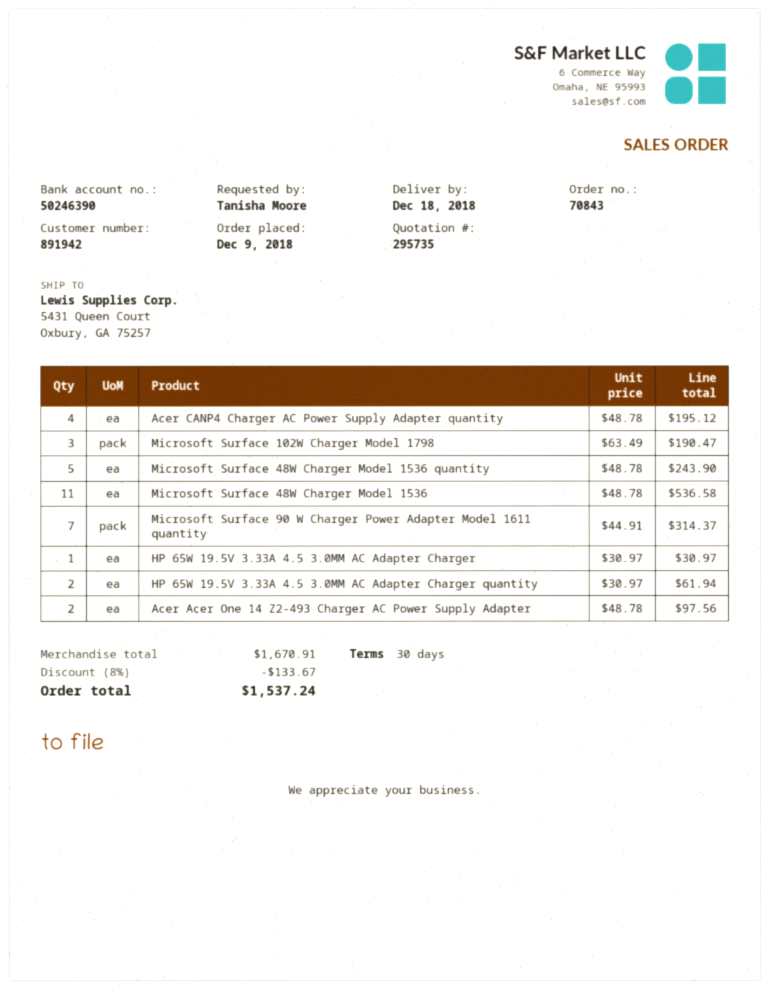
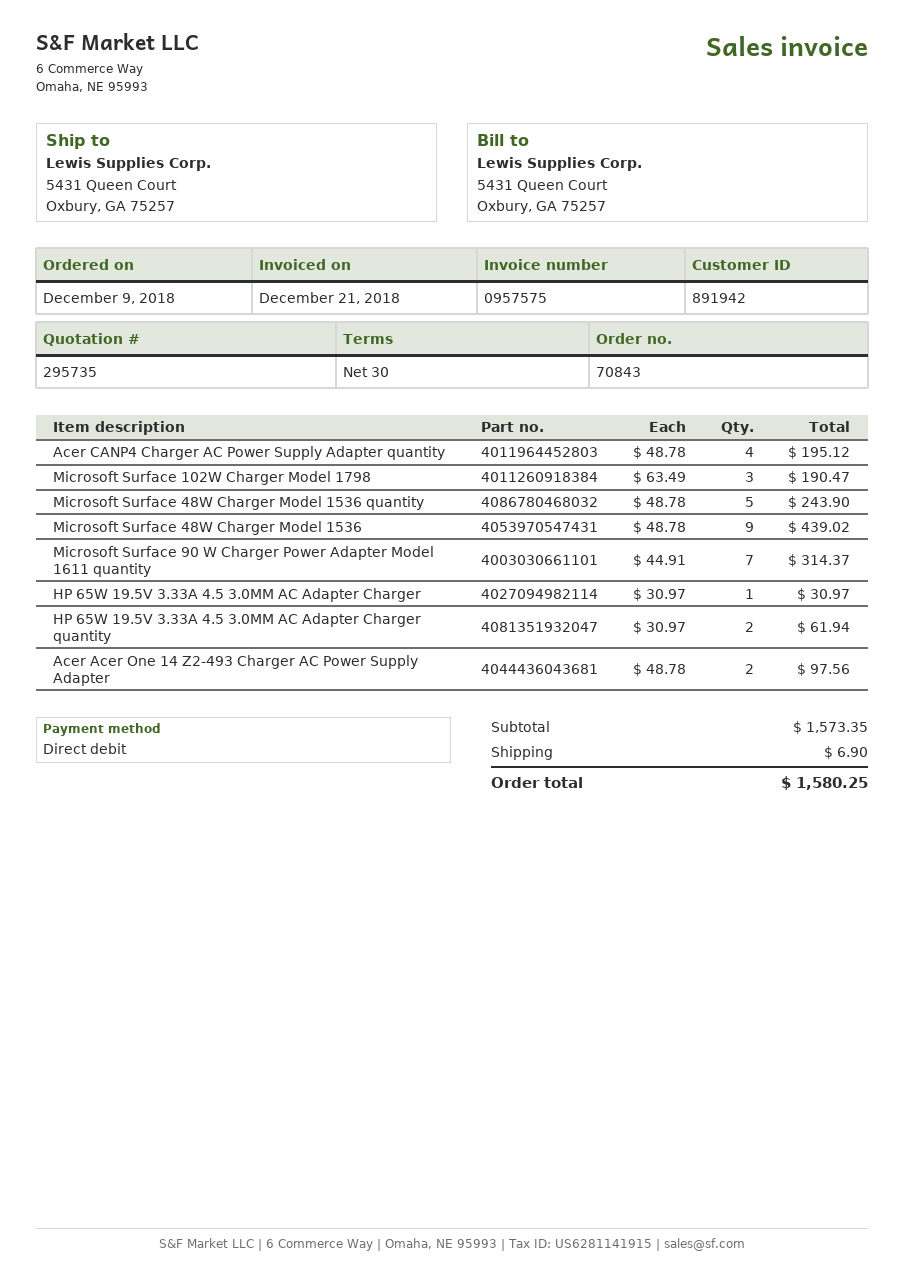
Microsoft Surface 48W Charger Model 1536: 11 x 48.78 = 536.58 -> 9 x 48.78 = 439.02
subtotal: 1670.91 -> 1573.35
discount: 8% = 133.67 -> none
shipping: none -> 6.90
total: 1537.24 -> 1580.25

